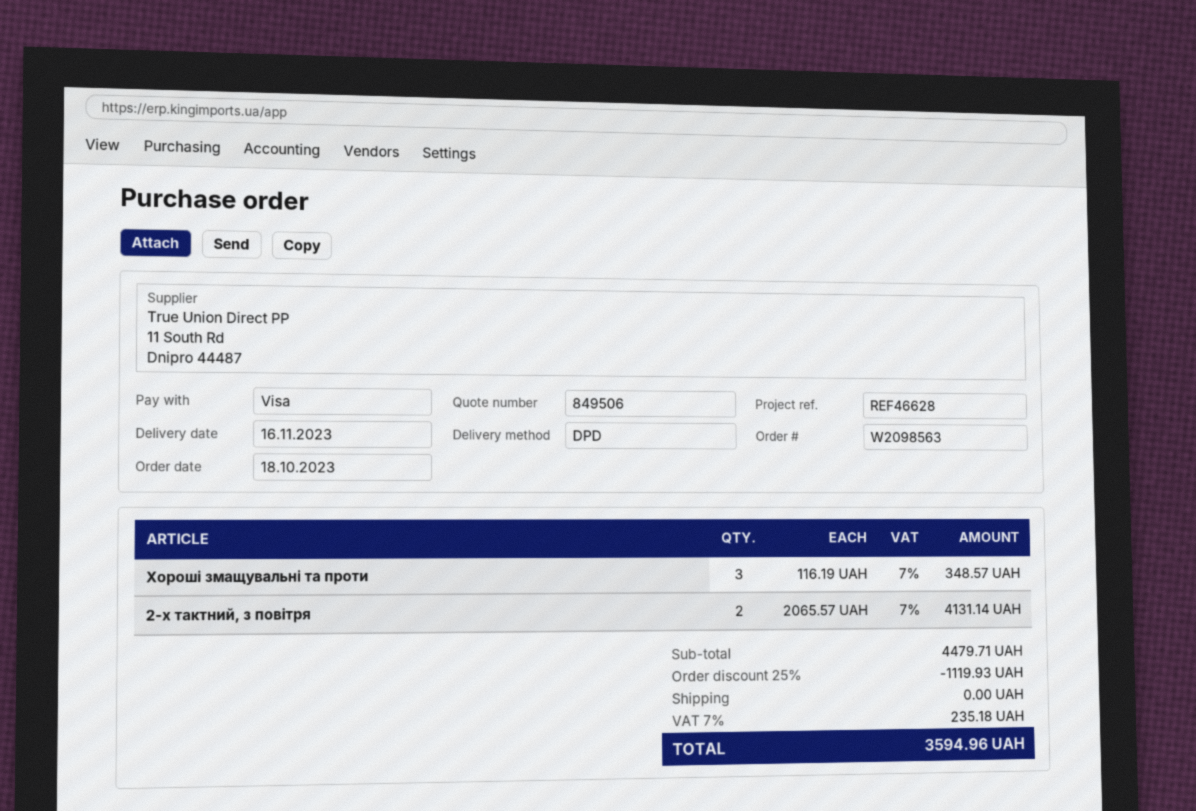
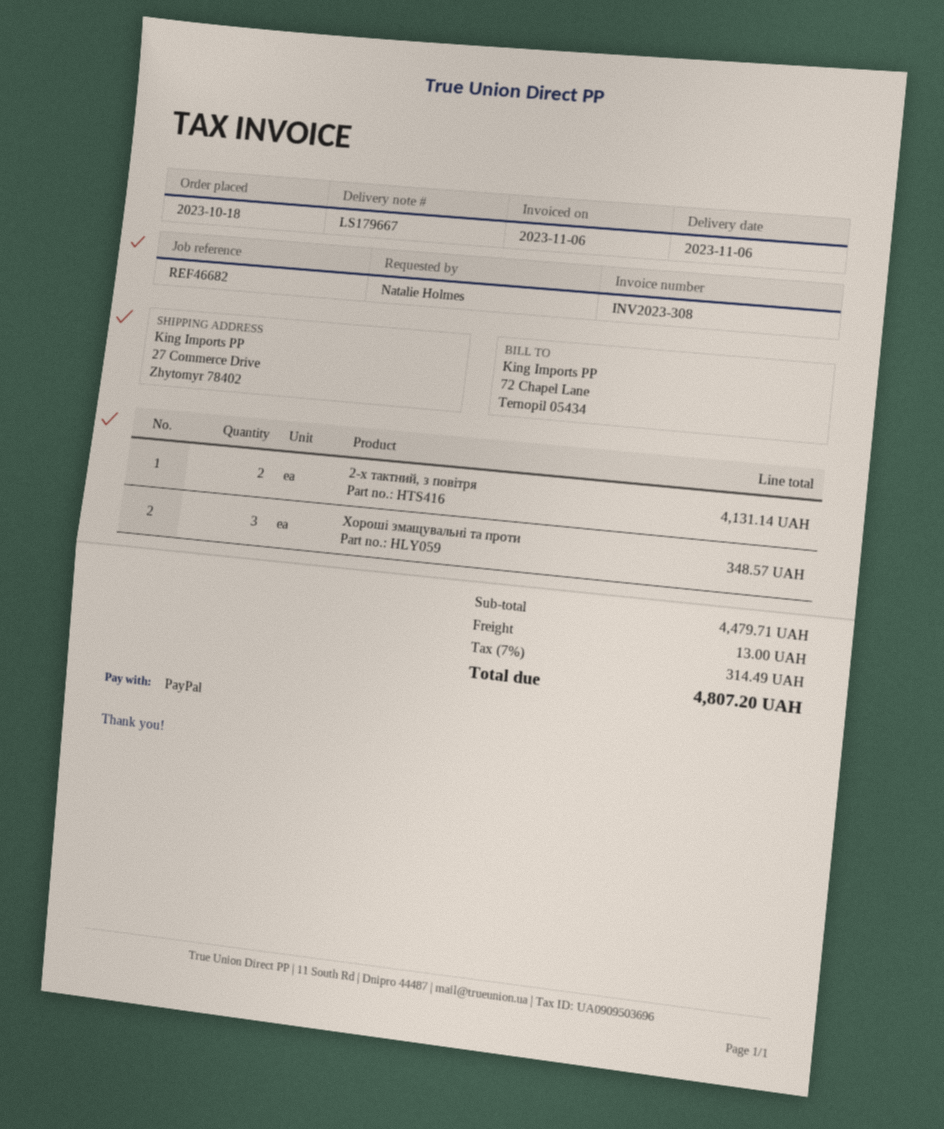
delivery date: 2023-11-16 -> 2023-11-06
reference: REF46628 -> REF46682
payment method: Visa -> PayPal
discount: 25% = 1119.93 -> none
shipping: 0.00 -> 13.00
tax: 7% = 235.18 -> 7% = 314.49
total: 3594.96 -> 4807.20

